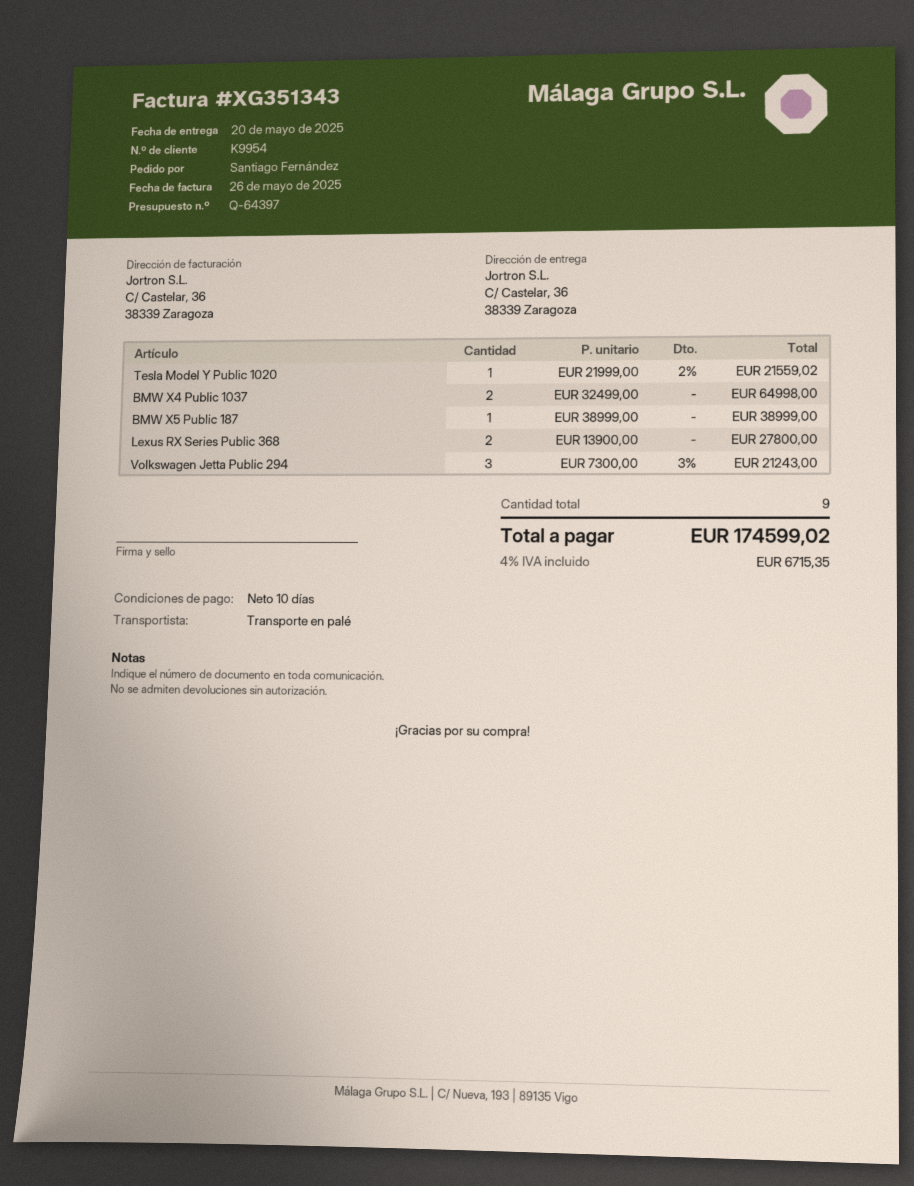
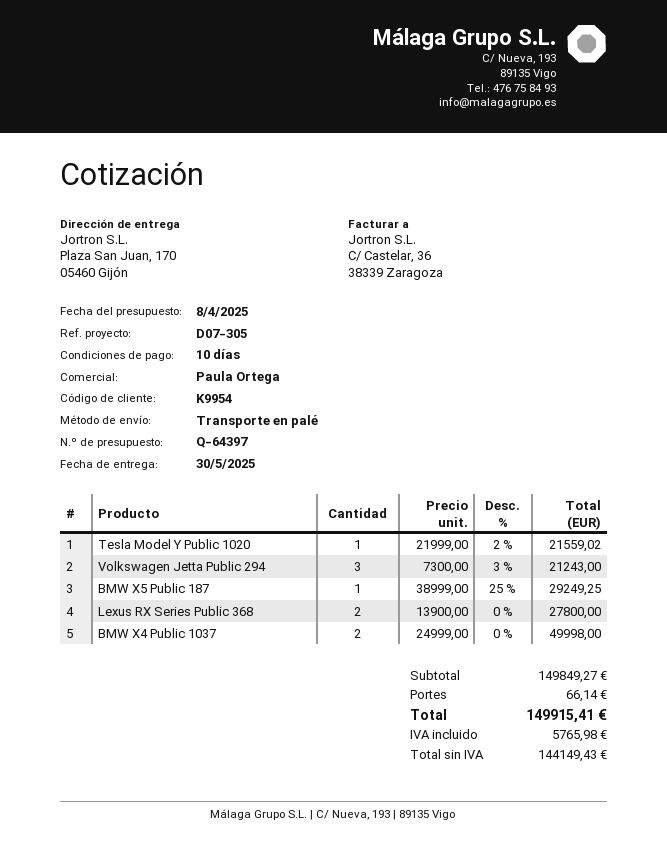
delivery date: 2025-05-20 -> 2025-05-30
ship to: C/ Castelar, 36, 38339 Zaragoza -> Plaza San Juan, 170, 05460 Gijón
BMW X4 Public 1037: 2 x 32499.00 = 64998.00 -> 2 x 24999.00 = 49998.00
BMW X5 Public 187: 1 x 38999.00 = 38999.00 -> 1 x 38999.00 - 25% = 29249.25
shipping: none -> 66.14
tax: 6715.35 -> 5765.98
total: 174599.02 -> 149915.41

